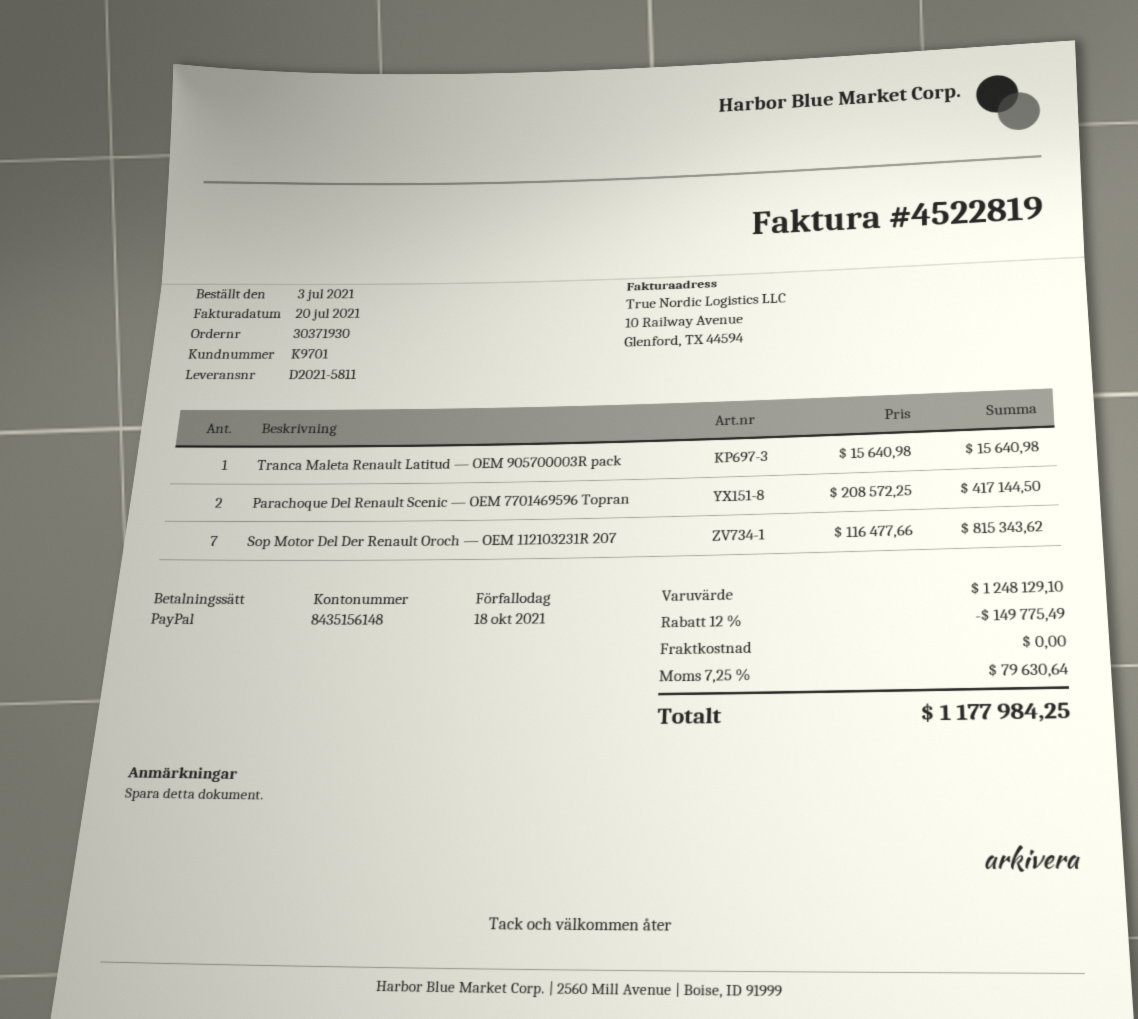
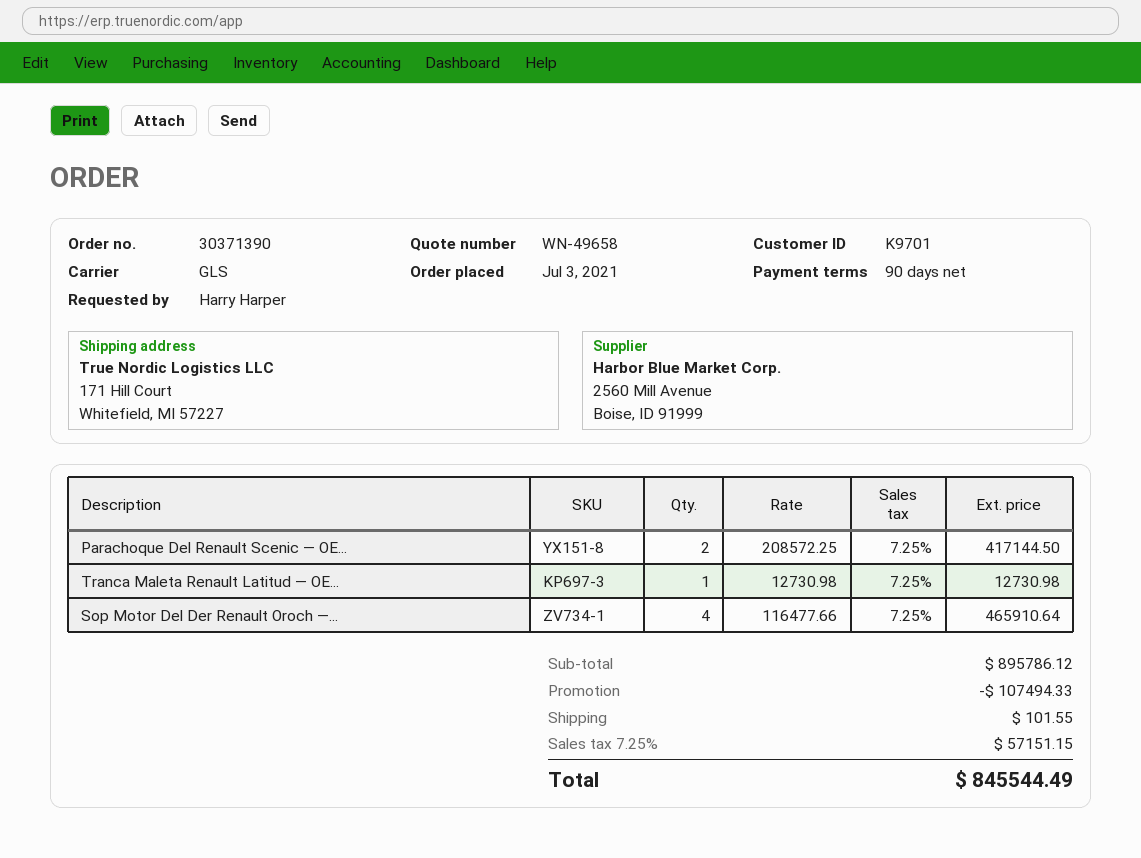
order number: 30371930 -> 30371390
Tranca Maleta Renault Latitud — OEM 905700003R pack: 1 x 15640.98 = 15640.98 -> 1 x 12730.98 = 12730.98
Sop Motor Del Der Renault Oroch — OEM 112103231R 207: 7 x 116477.66 = 815343.62 -> 4 x 116477.66 = 465910.64
subtotal: 1248129.10 -> 895786.12
discount: 149775.49 -> 107494.33
shipping: 0.00 -> 101.55
tax: 7.25% = 79630.64 -> 7.25% = 57151.15
total: 1177984.25 -> 845544.49

